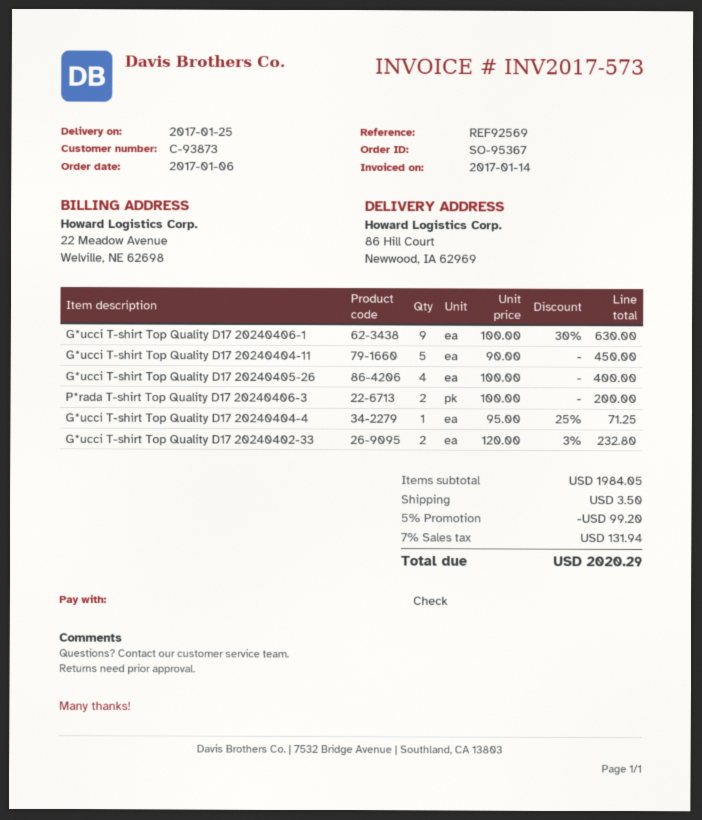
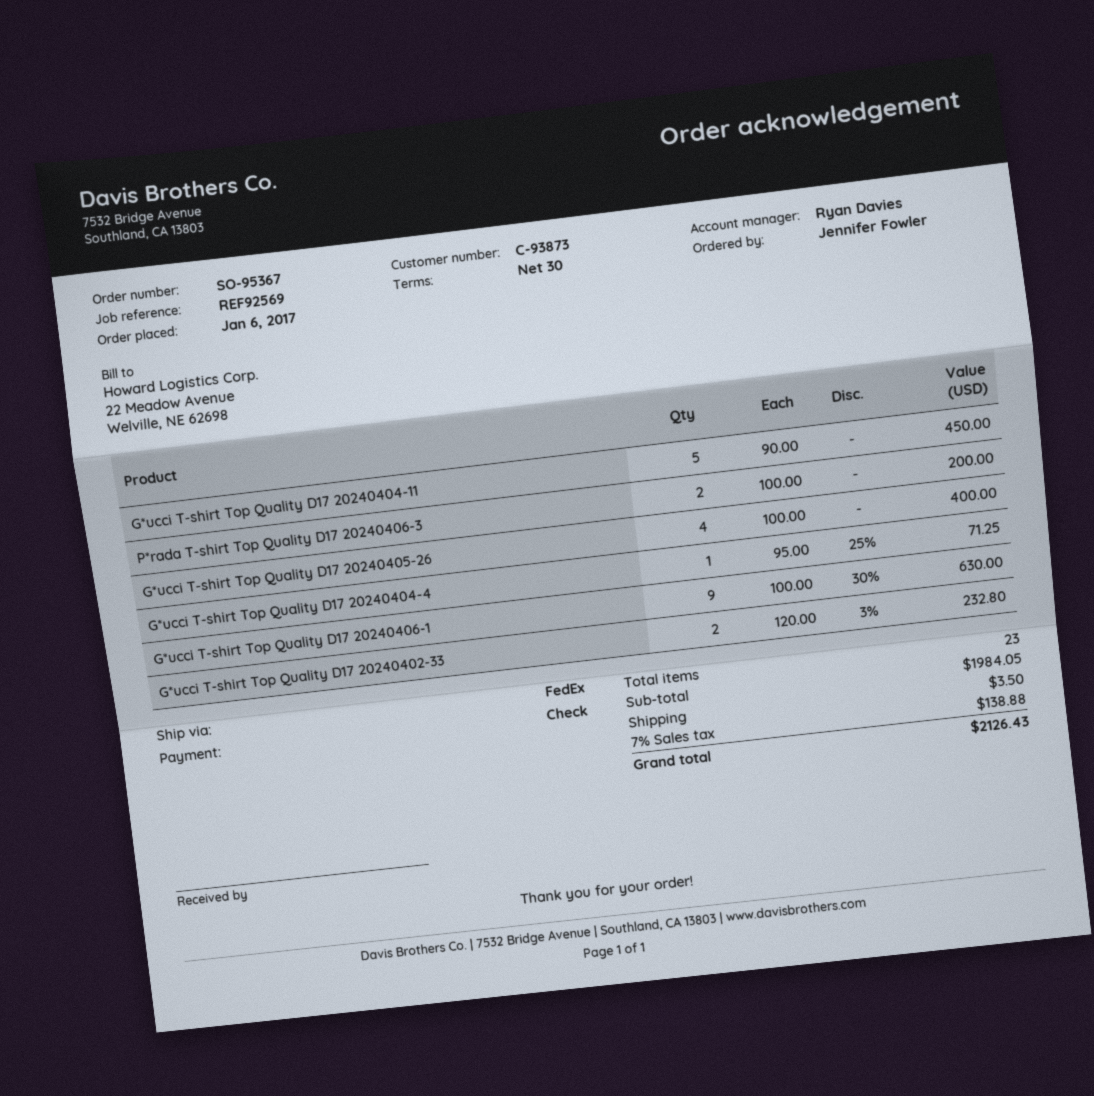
discount: 5% = 99.20 -> none
tax: 7% = 131.94 -> 7% = 138.88
total: 2020.29 -> 2126.43

